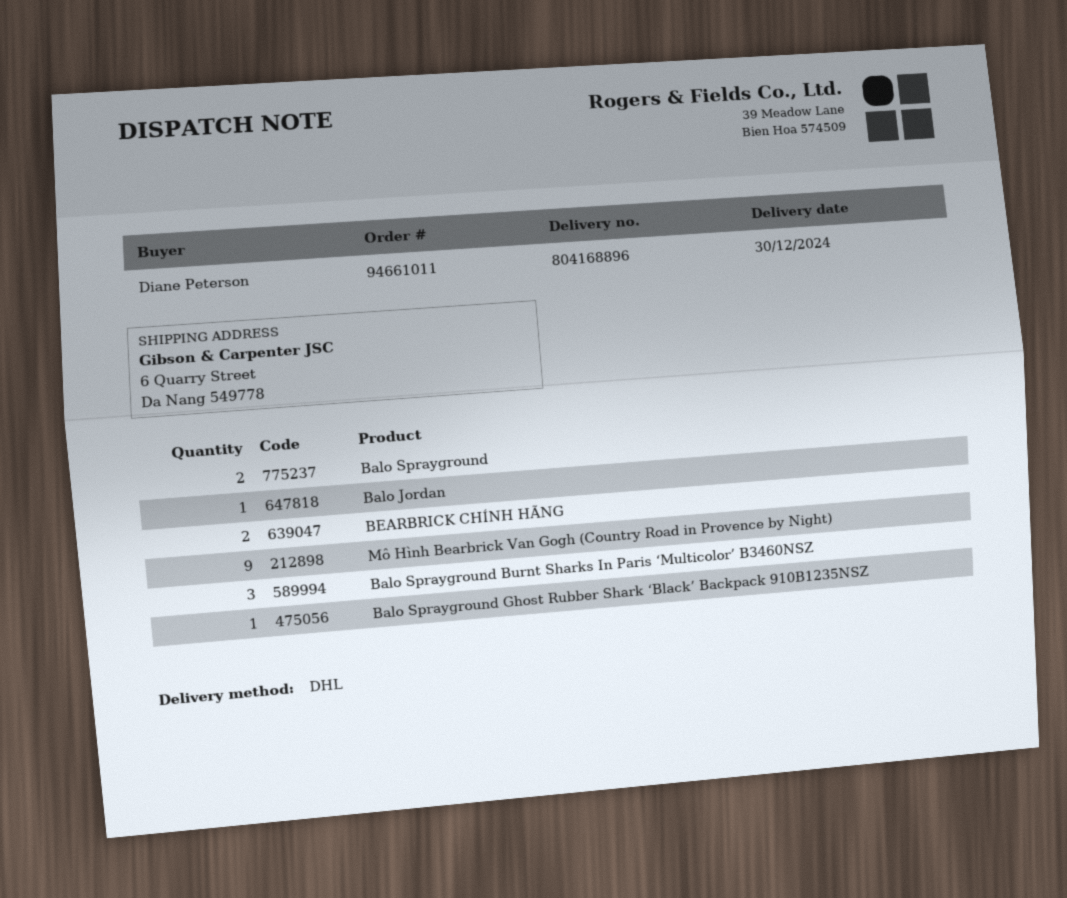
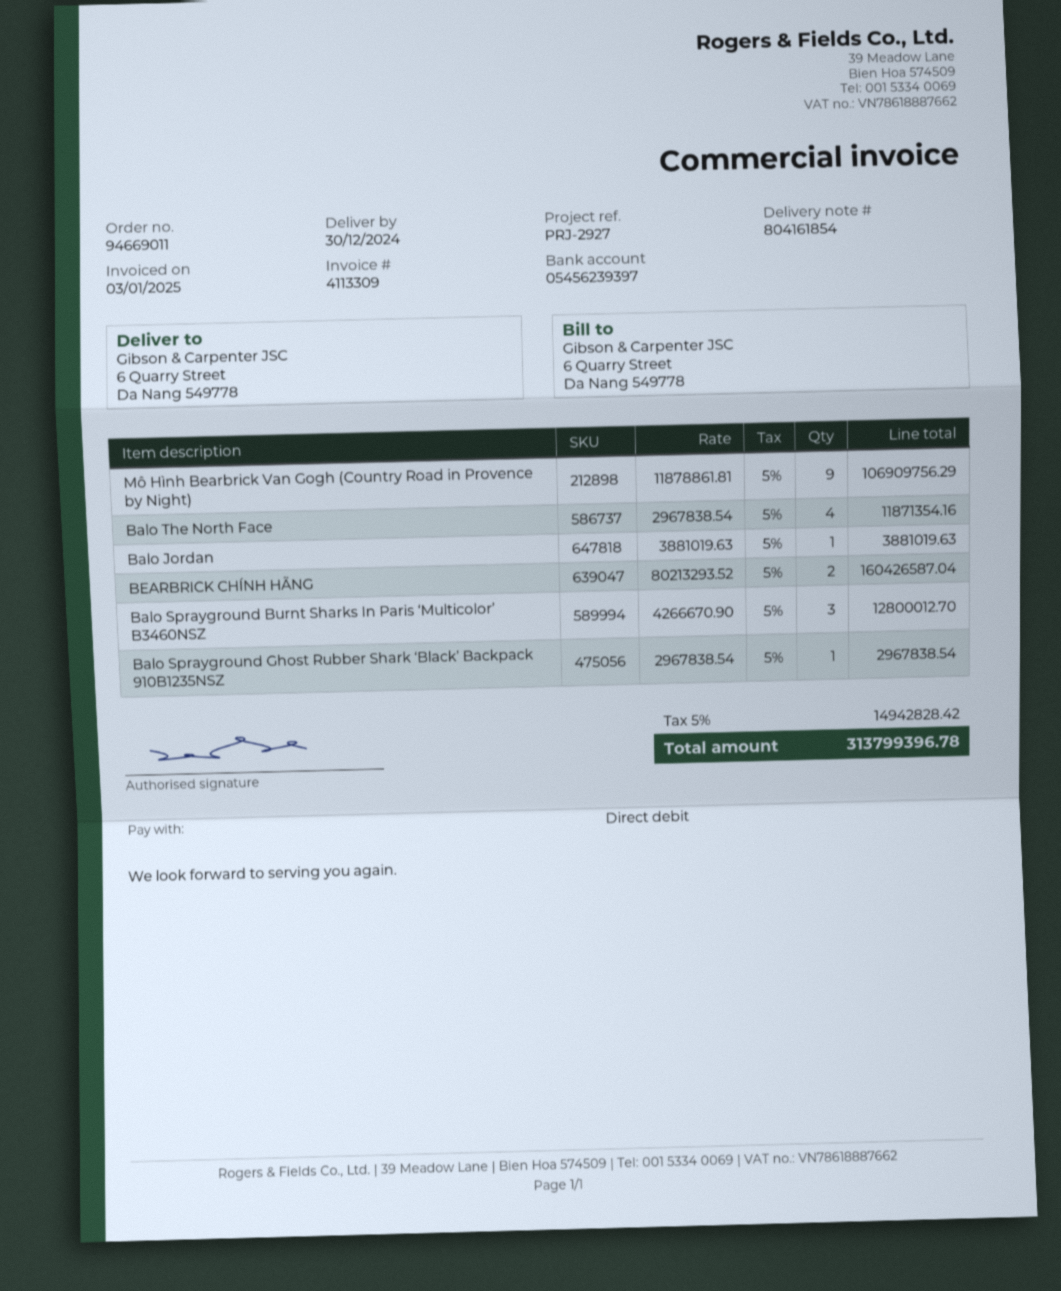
order number: 94661011 -> 94669011
delivery note number: 804168896 -> 804161854
Balo Sprayground: 2 -> none
Balo The North Face: none -> 4

